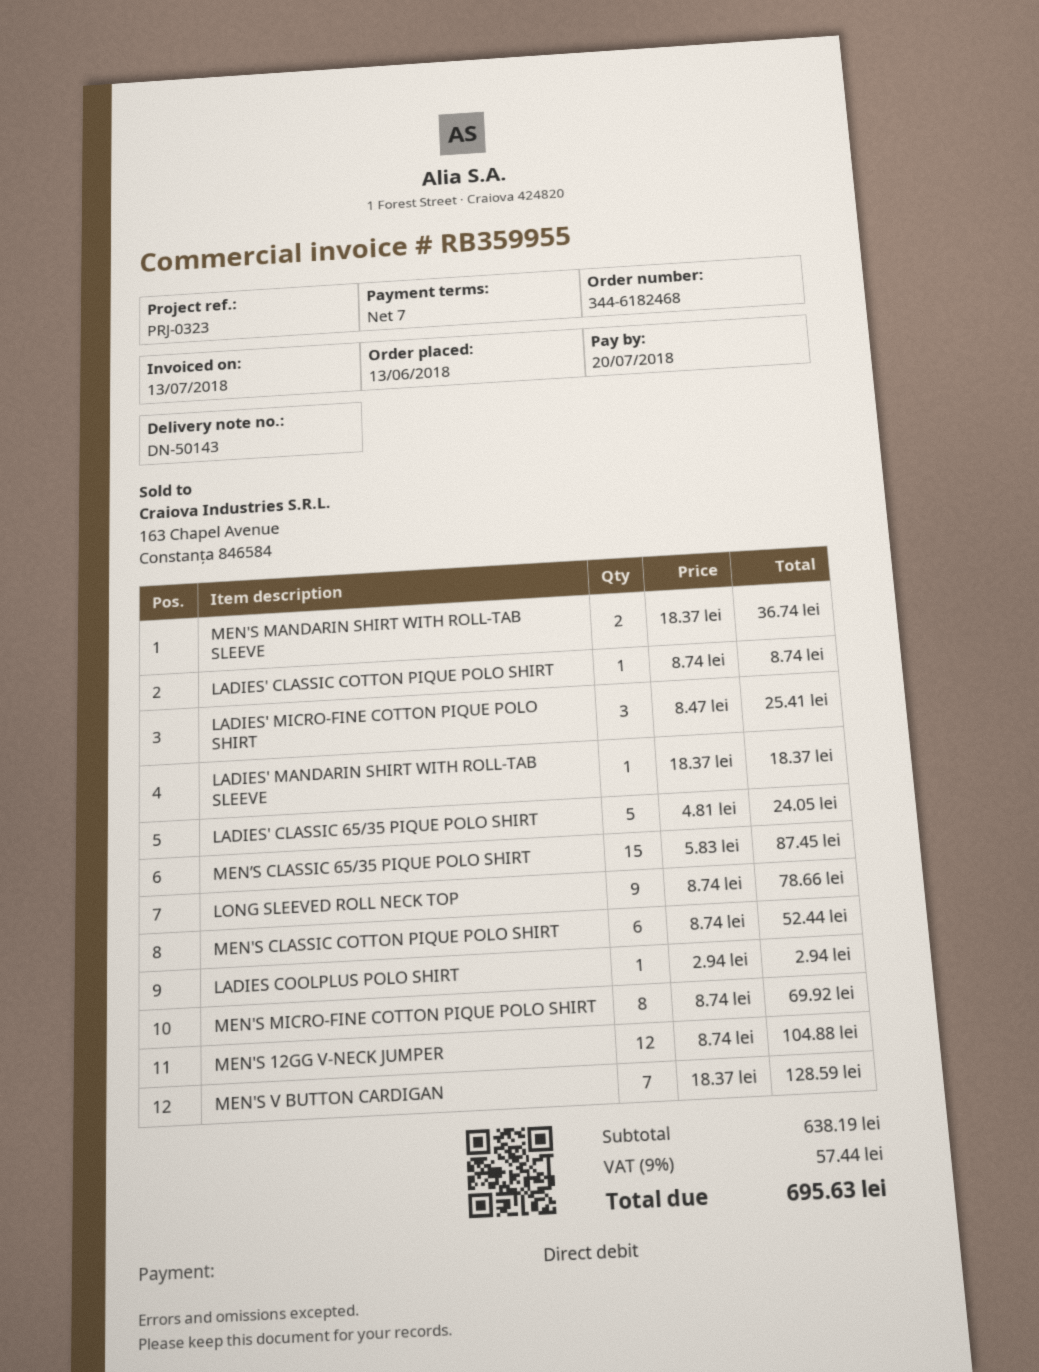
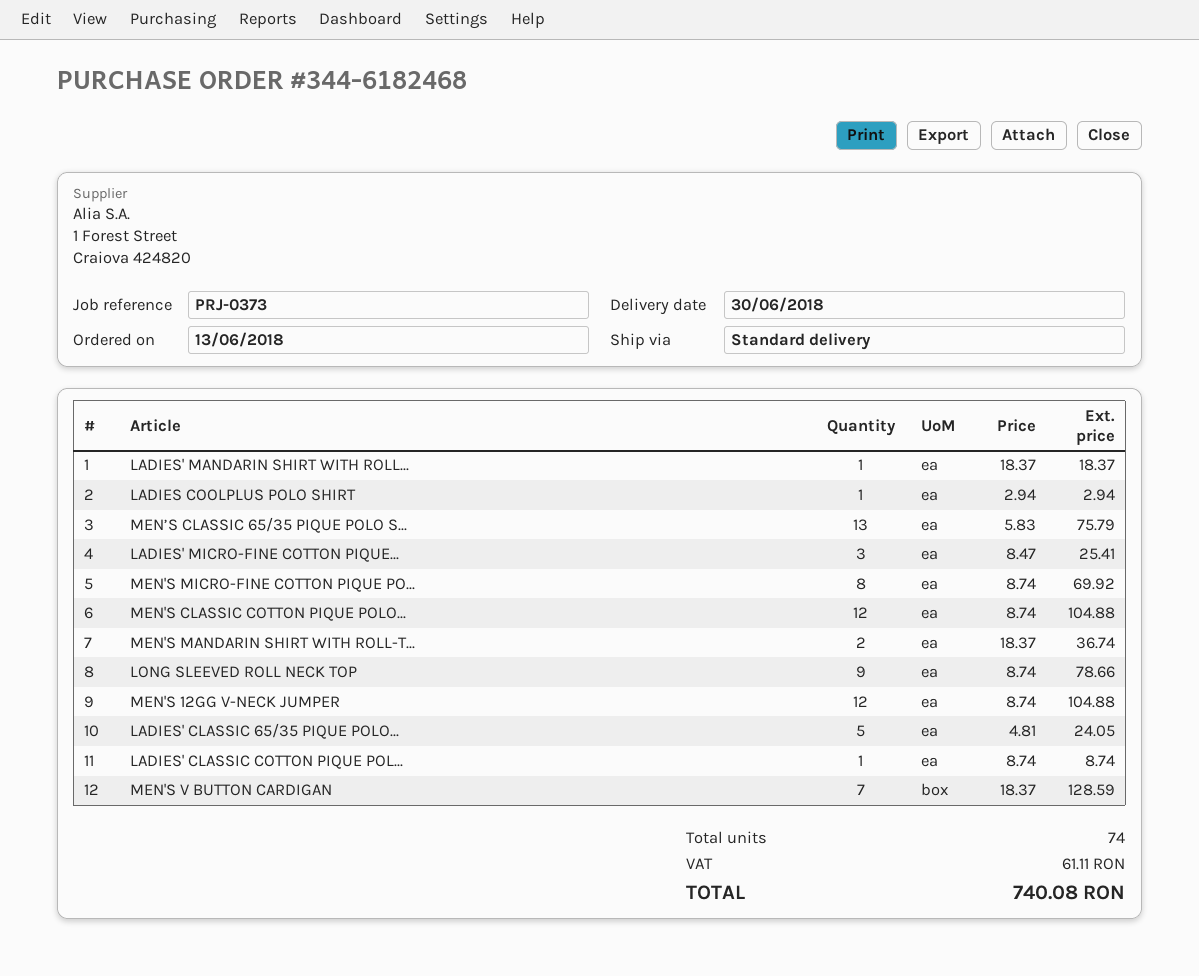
reference: PRJ-0323 -> PRJ-0373
MEN’S CLASSIC 65/35 PIQUE POLO SHIRT: 15 x 5.83 = 87.45 -> 13 x 5.83 = 75.79
MEN'S CLASSIC COTTON PIQUE POLO SHIRT: 6 x 8.74 = 52.44 -> 12 x 8.74 = 104.88
tax: 57.44 -> 61.11
total: 695.63 -> 740.08

